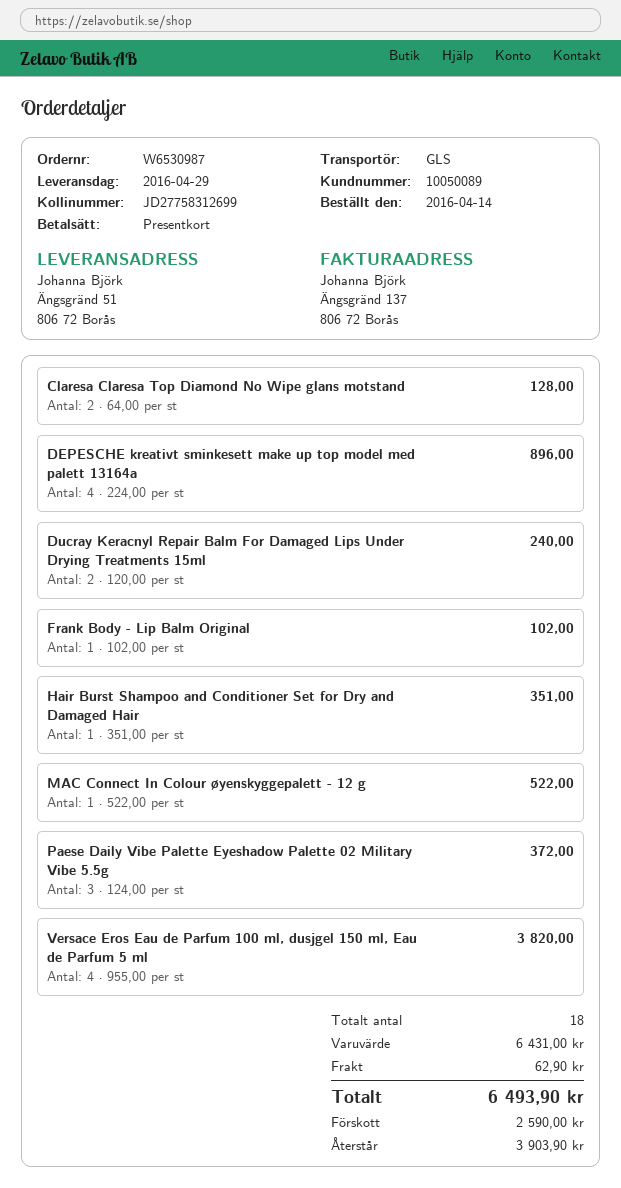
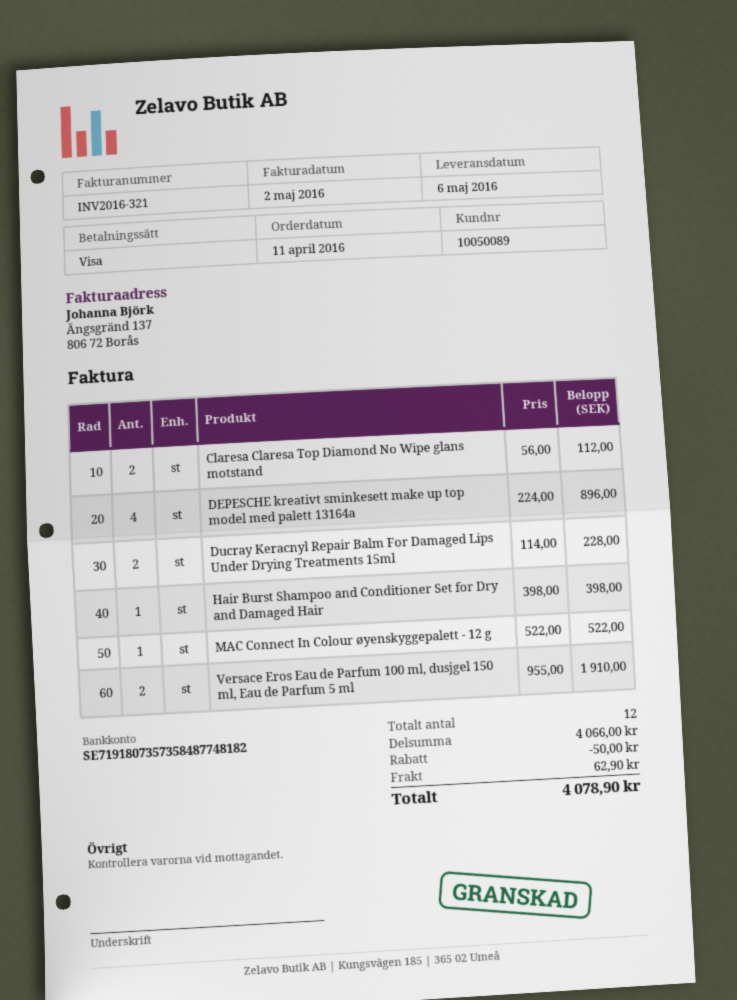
order date: 2016-04-14 -> 2016-04-11
delivery date: 2016-04-29 -> 2016-05-06
payment method: gift card -> Visa
Claresa Claresa Top Diamond No Wipe glans motstand: 2 x 64.00 = 128.00 -> 2 x 56.00 = 112.00
Ducray Keracnyl Repair Balm For Damaged Lips Under Drying Treatments 15ml: 2 x 120.00 = 240.00 -> 2 x 114.00 = 228.00
Frank Body - Lip Balm Original: 1 x 102.00 = 102.00 -> none
Hair Burst Shampoo and Conditioner Set for Dry and Damaged Hair: 1 x 351.00 = 351.00 -> 1 x 398.00 = 398.00
Paese Daily Vibe Palette Eyeshadow Palette 02 Military Vibe 5.5g: 3 x 124.00 = 372.00 -> none
Versace Eros Eau de Parfum 100 ml, dusjgel 150 ml, Eau de Parfum 5 ml: 4 x 955.00 = 3820.00 -> 2 x 955.00 = 1910.00
total quantity: 18 -> 12
subtotal: 6431.00 -> 4066.00
discount: none -> 50.00
total: 6493.90 -> 4078.90

